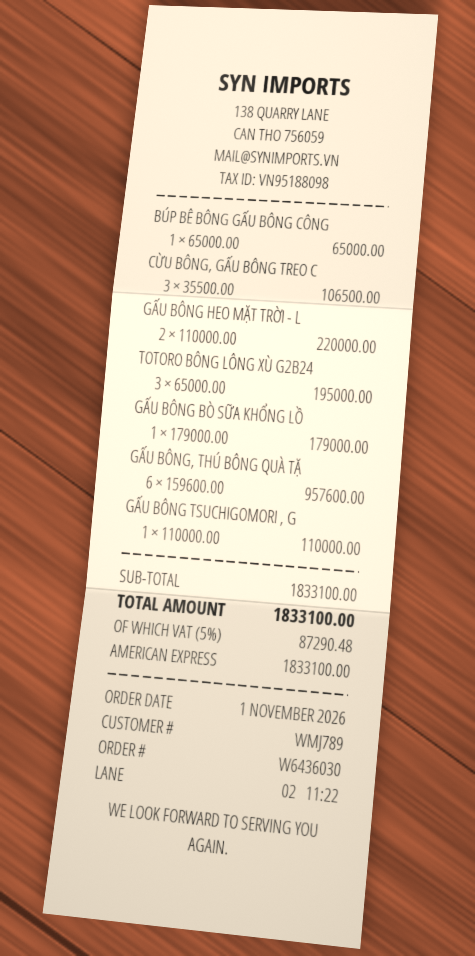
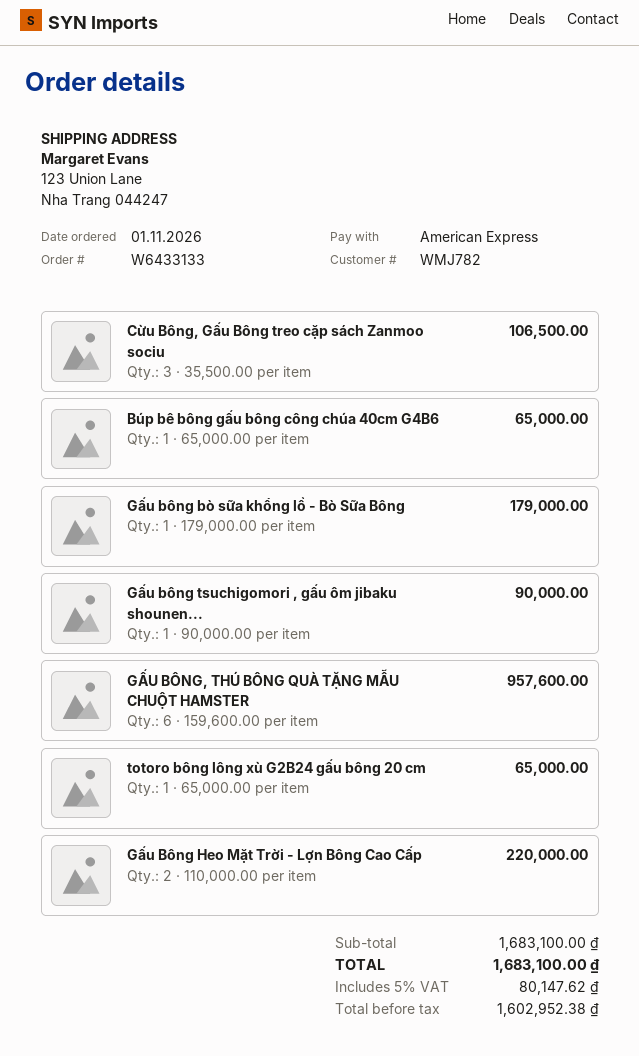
order number: W6436030 -> W6433133
customer number: WMJ789 -> WMJ782
TOTORO BÔNG LÔNG XÙ G2B24: 3 x 65000.00 = 195000.00 -> 1 x 65000.00 = 65000.00
GẤU BÔNG TSUCHIGOMORI , G: 1 x 110000.00 = 110000.00 -> 1 x 90000.00 = 90000.00
subtotal: 1833100.00 -> 1683100.00
tax: 5% = 87290.48 -> 5% = 80147.62
total: 1833100.00 -> 1683100.00

